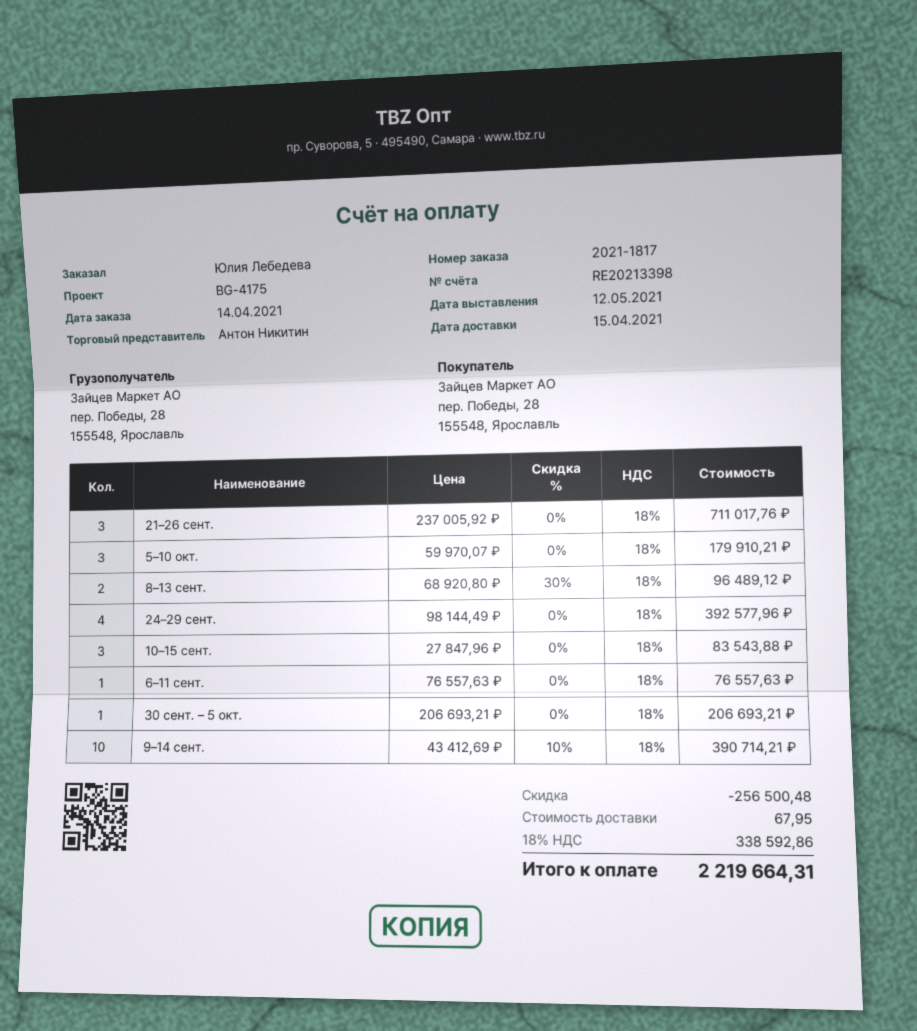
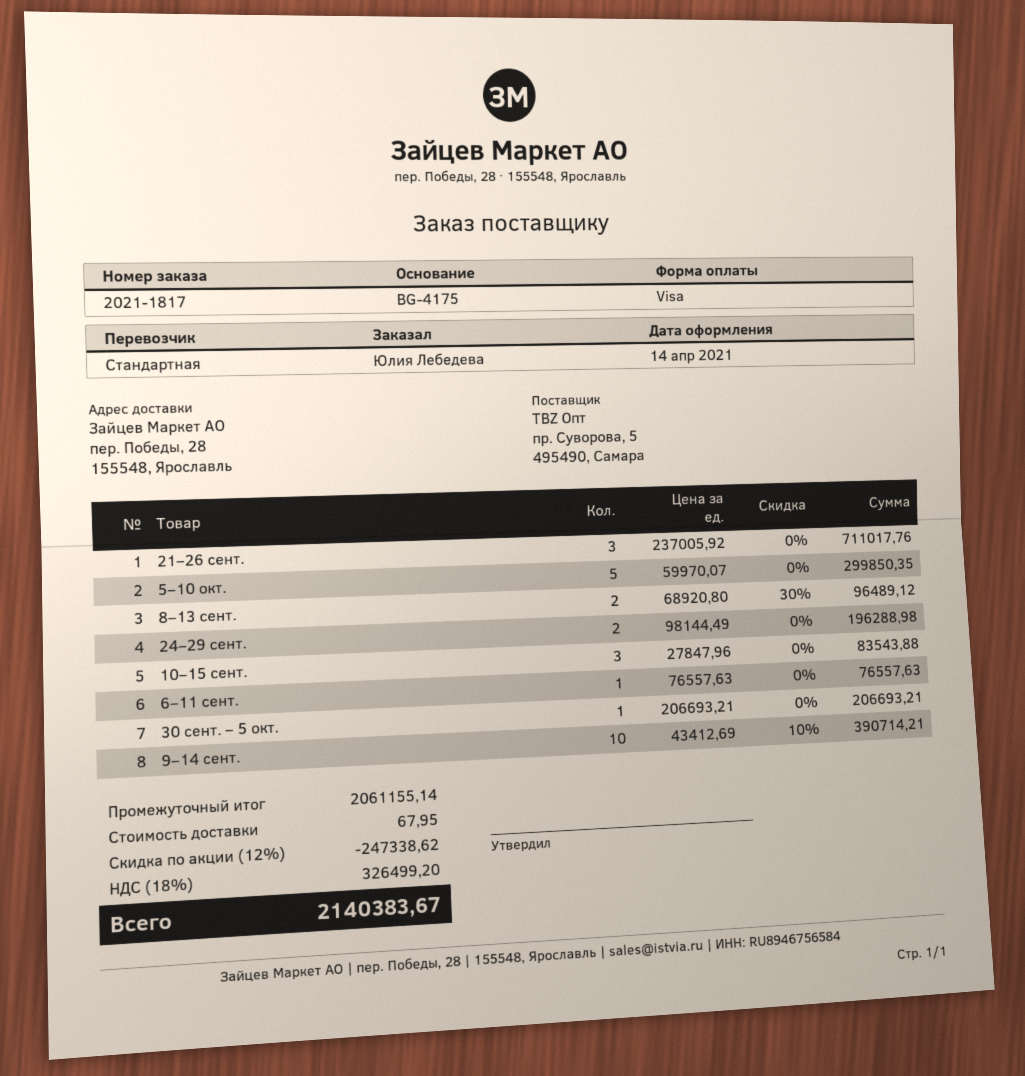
5–10 окт.: 3 x 59970.07 = 179910.21 -> 5 x 59970.07 = 299850.35
24–29 сент.: 4 x 98144.49 = 392577.96 -> 2 x 98144.49 = 196288.98
discount: 256500.48 -> 247338.62
tax: 18% = 338592.86 -> 18% = 326499.20
total: 2219664.31 -> 2140383.67

